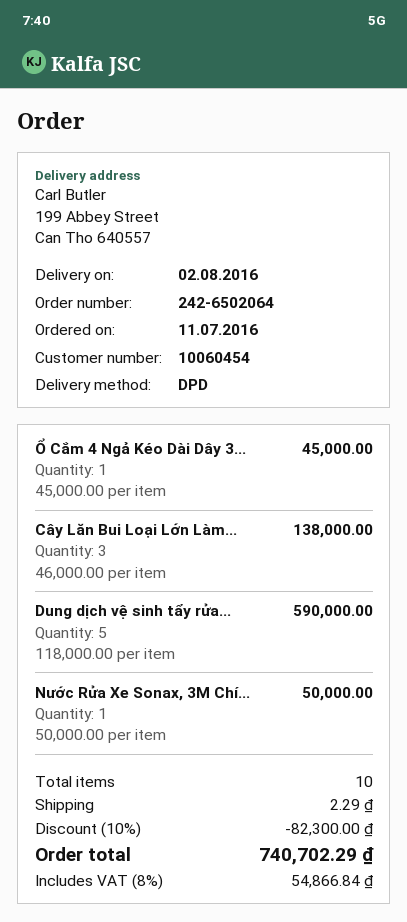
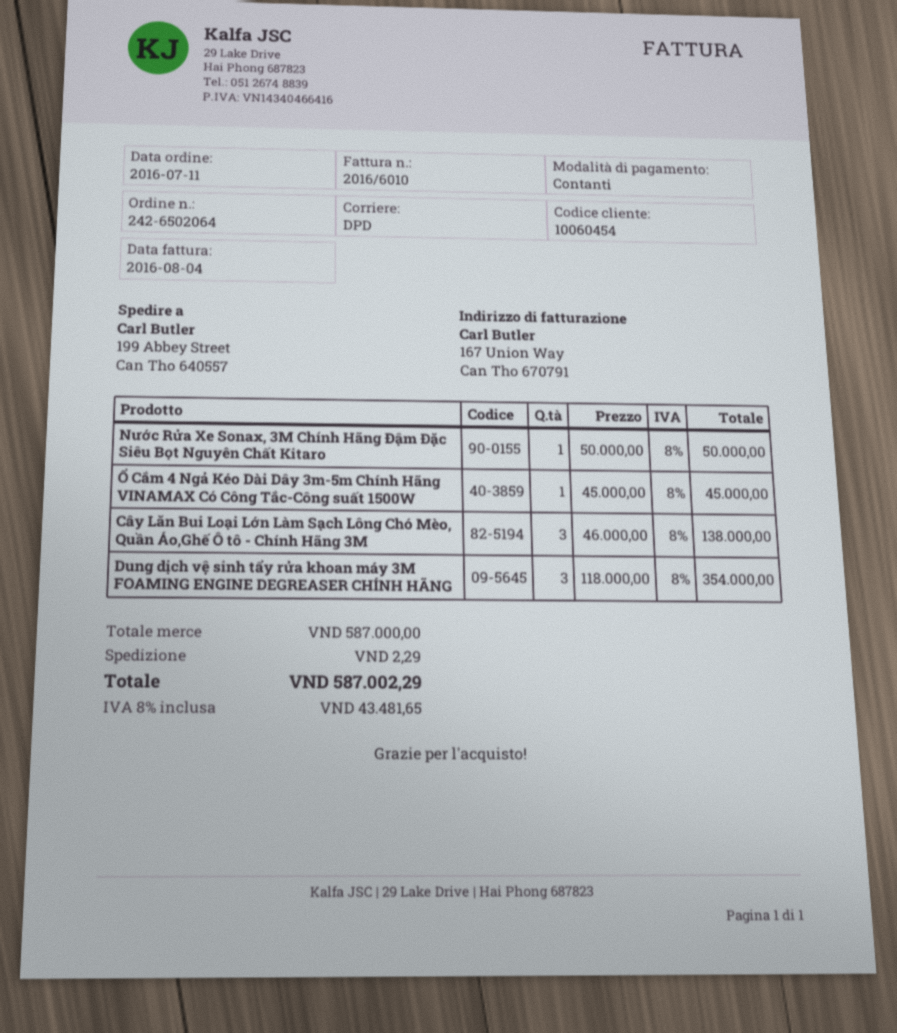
Dung dịch vệ sinh tẩy rửa...: 5 x 118000.00 = 590000.00 -> 3 x 118000.00 = 354000.00
discount: 10% = 82300.00 -> none
tax: 8% = 54866.84 -> 8% = 43481.65
total: 740702.29 -> 587002.29

